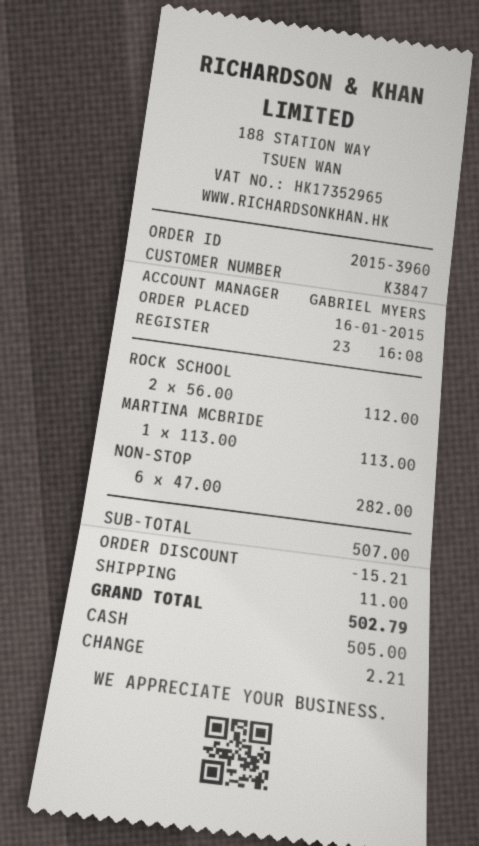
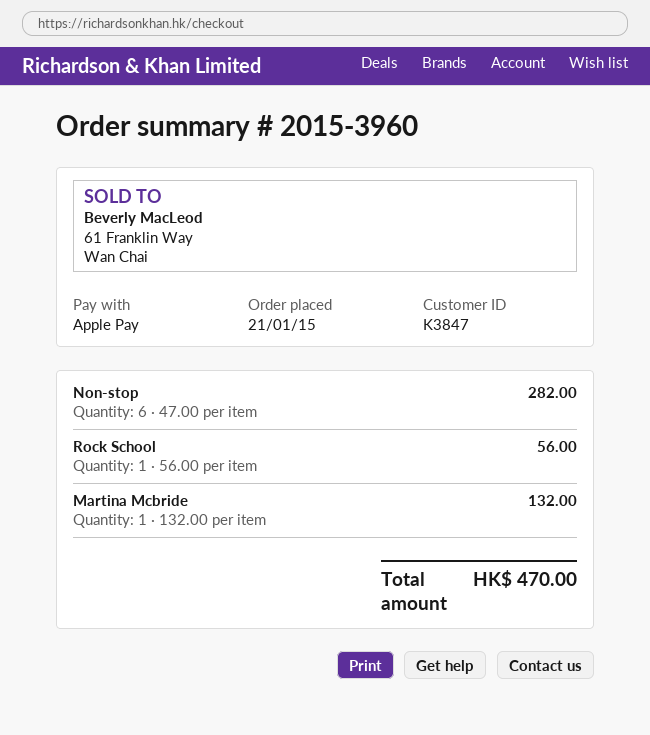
order date: 2015-01-16 -> 2015-01-21
payment method: cash -> Apple Pay
ROCK SCHOOL: 2 x 56.00 = 112.00 -> 1 x 56.00 = 56.00
MARTINA MCBRIDE: 1 x 113.00 = 113.00 -> 1 x 132.00 = 132.00
discount: 15.21 -> none
shipping: 11.00 -> none
total: 502.79 -> 470.00

